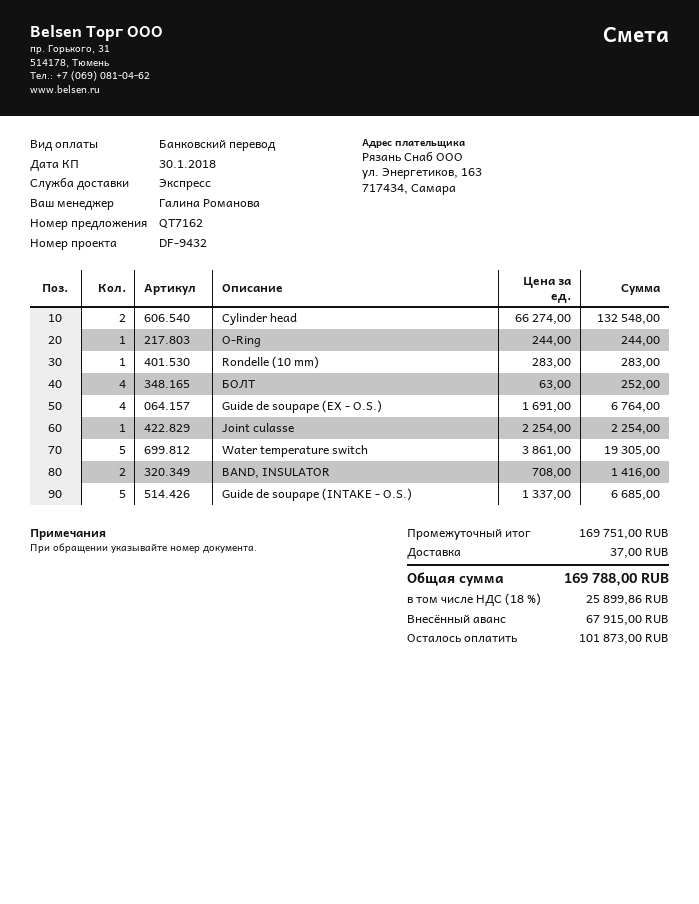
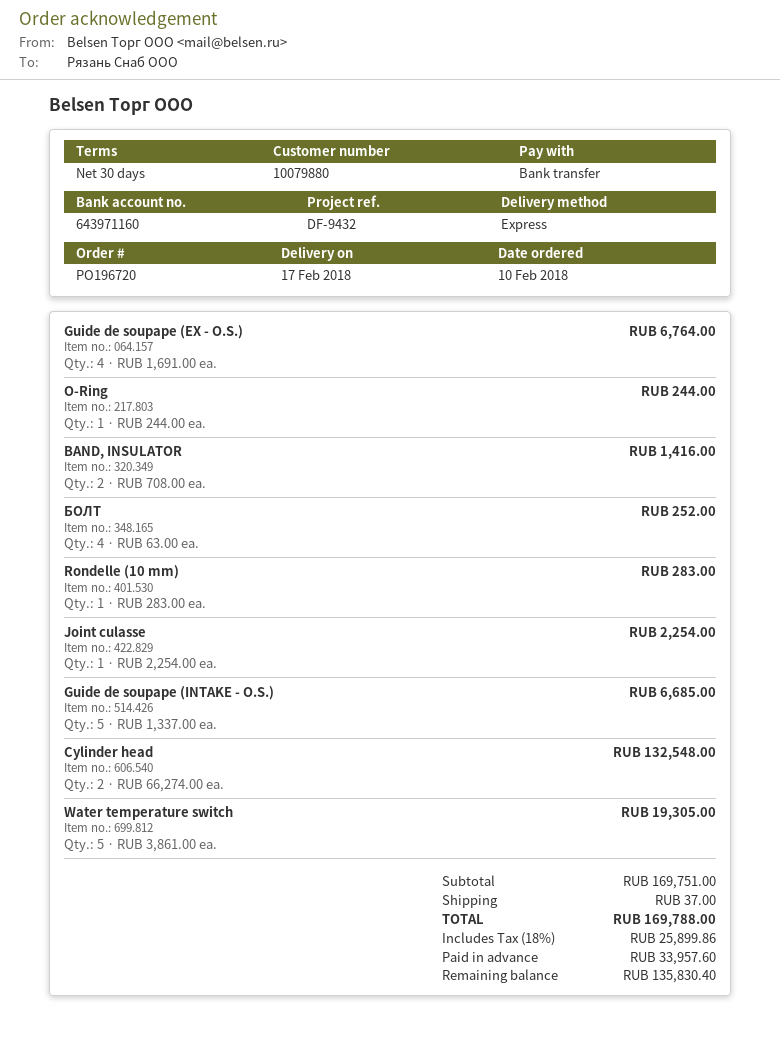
deposit: 67915.00 -> 33957.60
balance: 101873.00 -> 135830.40

